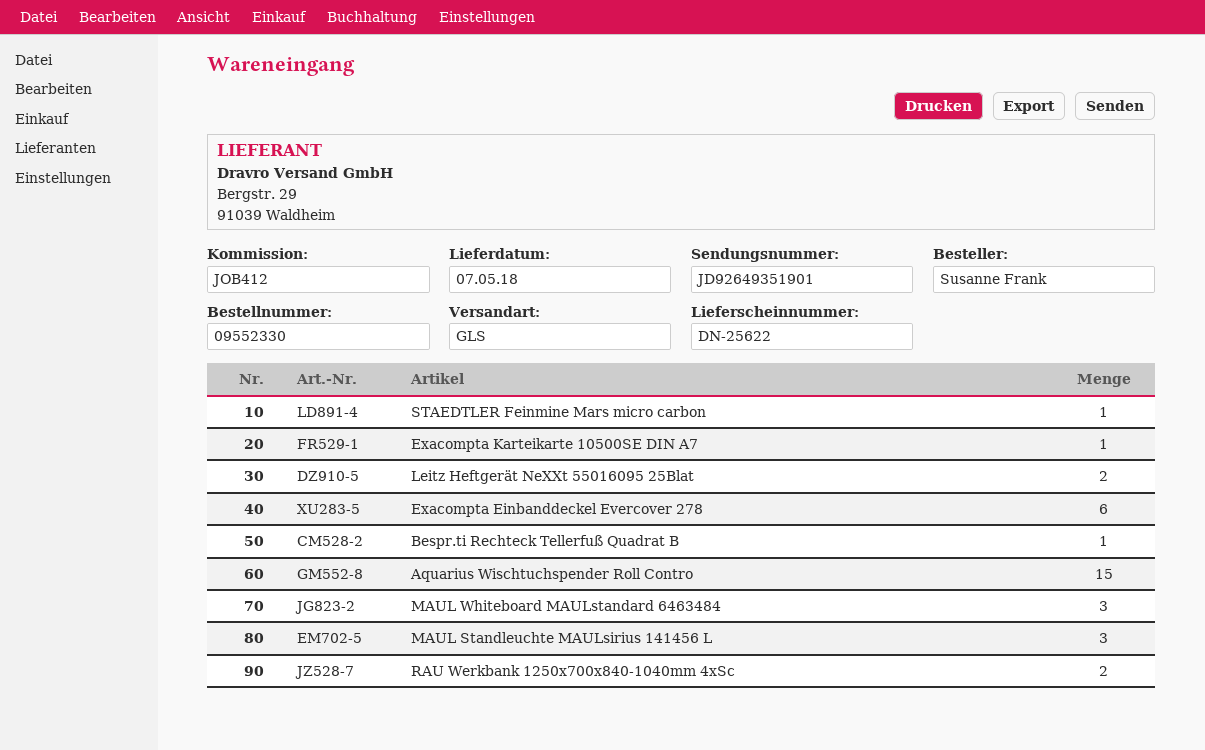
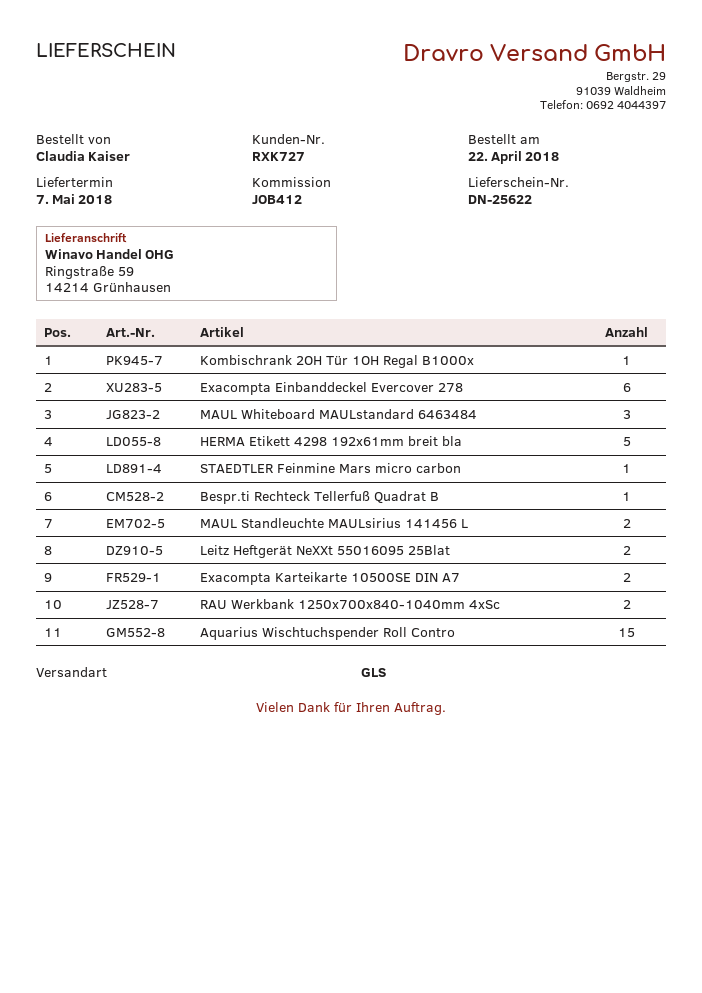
ordered by: Susanne Frank -> Claudia Kaiser
Exacompta Karteikarte 10500SE DIN A7: 1 -> 2
MAUL Standleuchte MAULsirius 141456 L: 3 -> 2
Kombischrank 2OH Tür 1OH Regal B1000x: none -> 1
HERMA Etikett 4298 192x61mm breit bla: none -> 5

